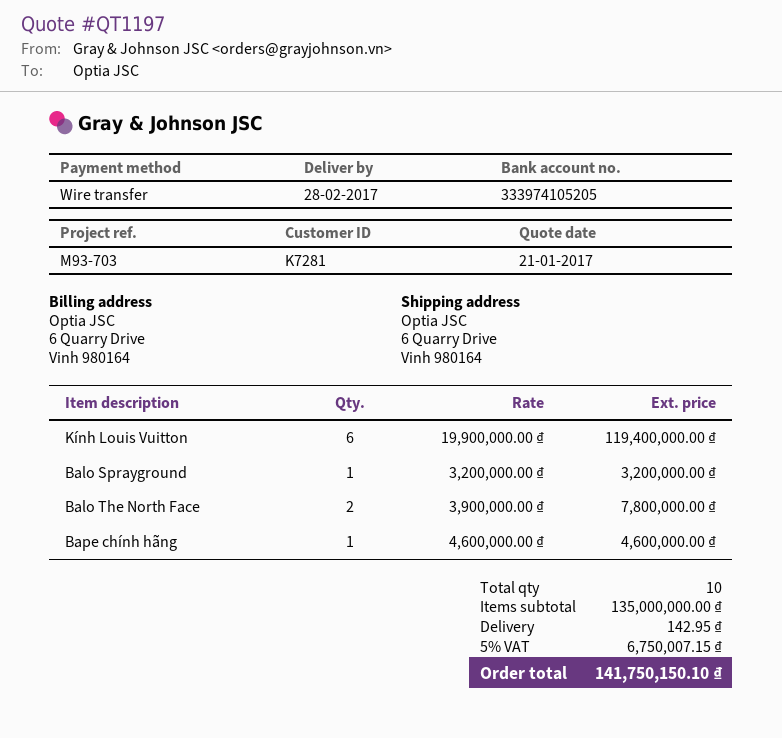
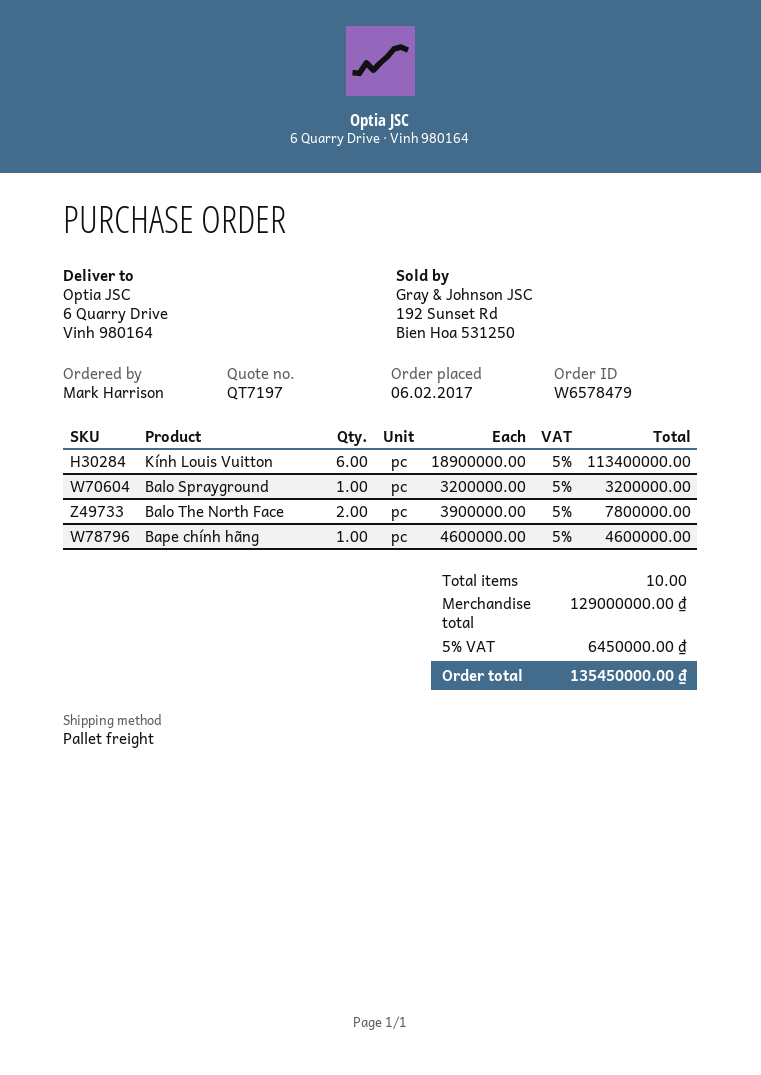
quote number: QT1197 -> QT7197
Kính Louis Vuitton: 6 x 19900000.00 = 119400000.00 -> 6 x 18900000.00 = 113400000.00
subtotal: 135000000.00 -> 129000000.00
shipping: 142.95 -> none
tax: 5% = 6750007.15 -> 5% = 6450000.00
total: 141750150.10 -> 135450000.00

